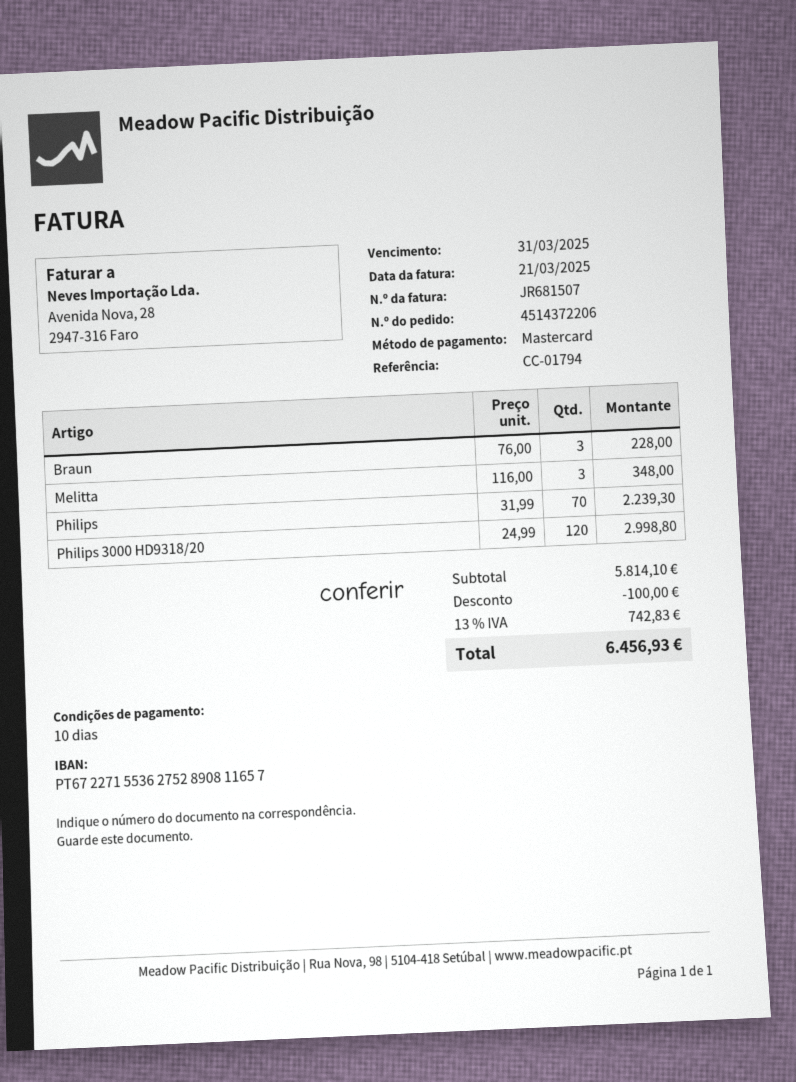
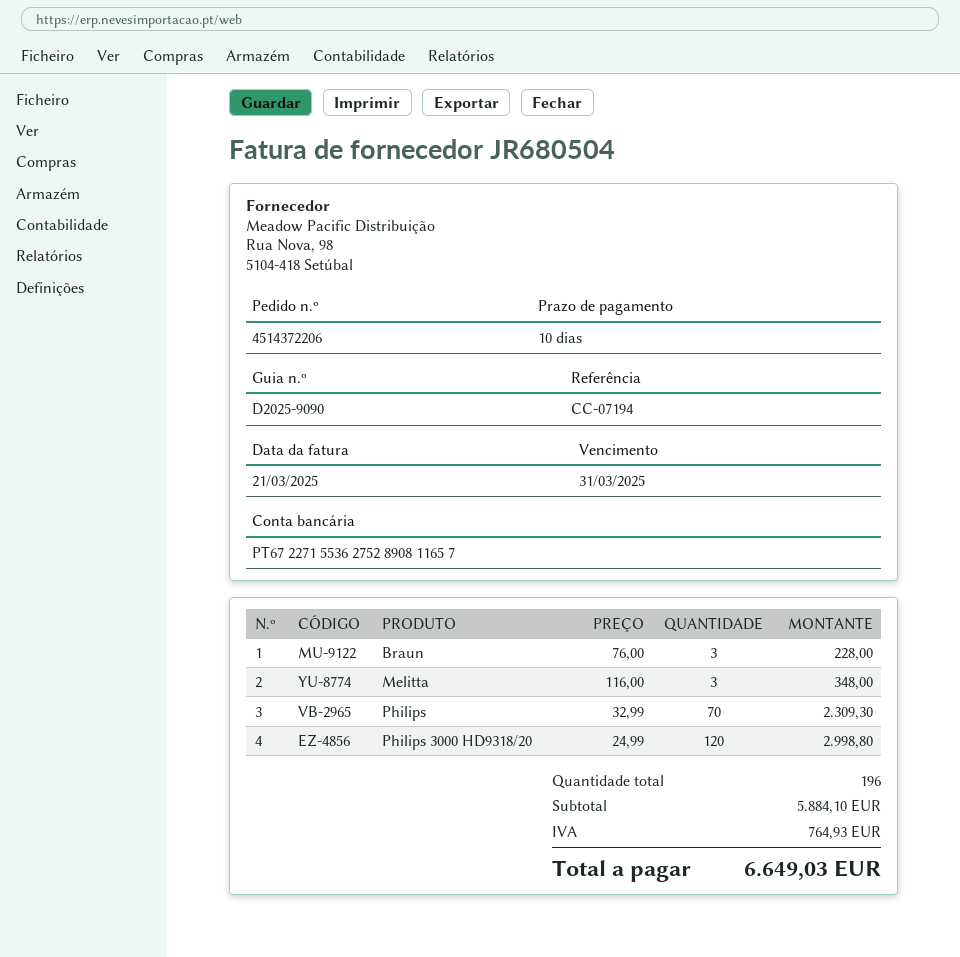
invoice number: JR681507 -> JR680504
reference: CC-01794 -> CC-07194
Philips: 70 x 31.99 = 2239.30 -> 70 x 32.99 = 2309.30
subtotal: 5814.10 -> 5884.10
discount: 100.00 -> none
tax: 742.83 -> 764.93
total: 6456.93 -> 6649.03

